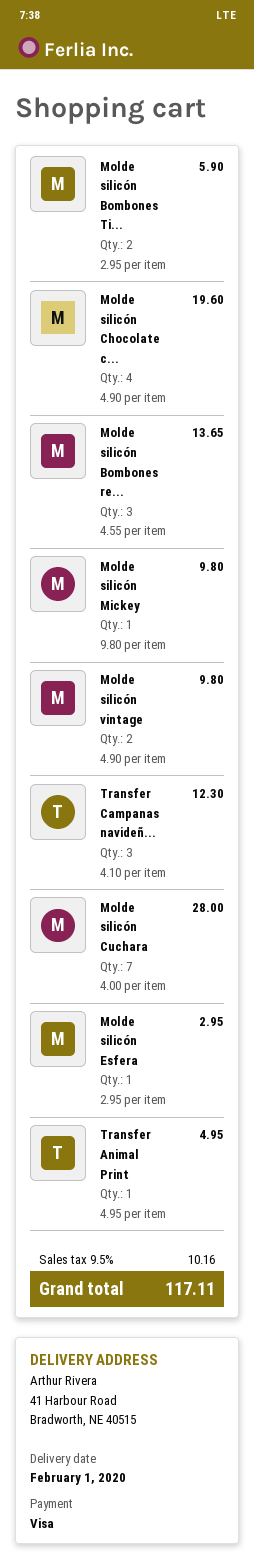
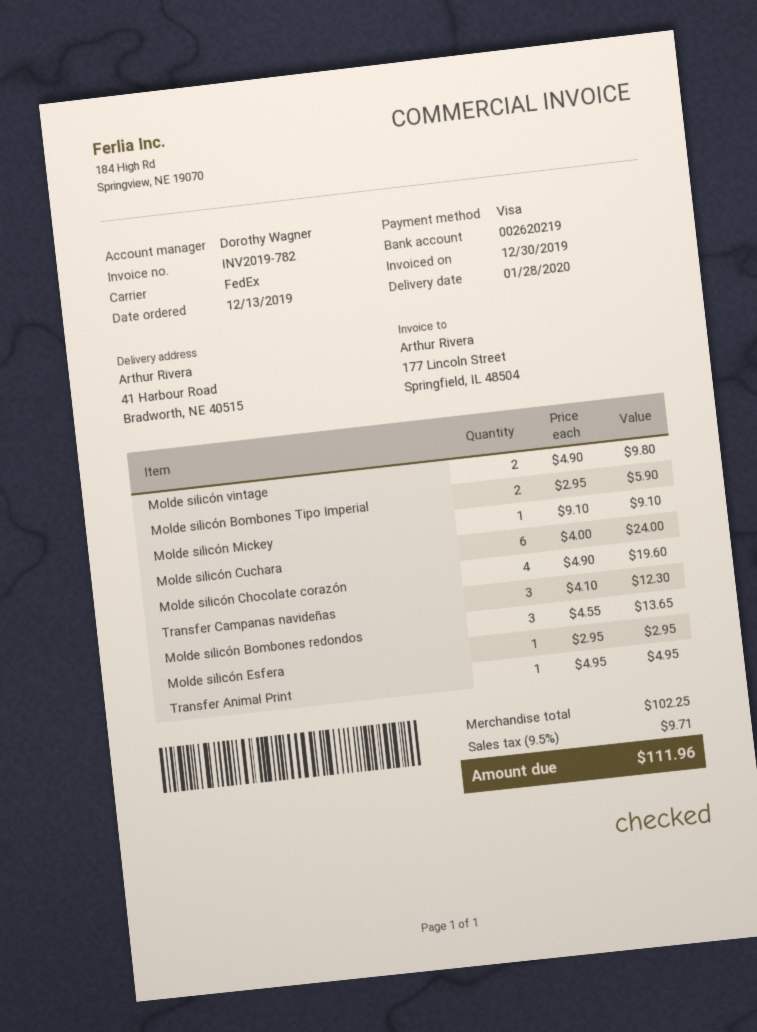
delivery date: 2020-02-01 -> 2020-01-28
Molde silicón Mickey: 1 x 9.80 = 9.80 -> 1 x 9.10 = 9.10
Molde silicón Cuchara: 7 x 4.00 = 28.00 -> 6 x 4.00 = 24.00
tax: 9.5% = 10.16 -> 9.5% = 9.71
total: 117.11 -> 111.96

